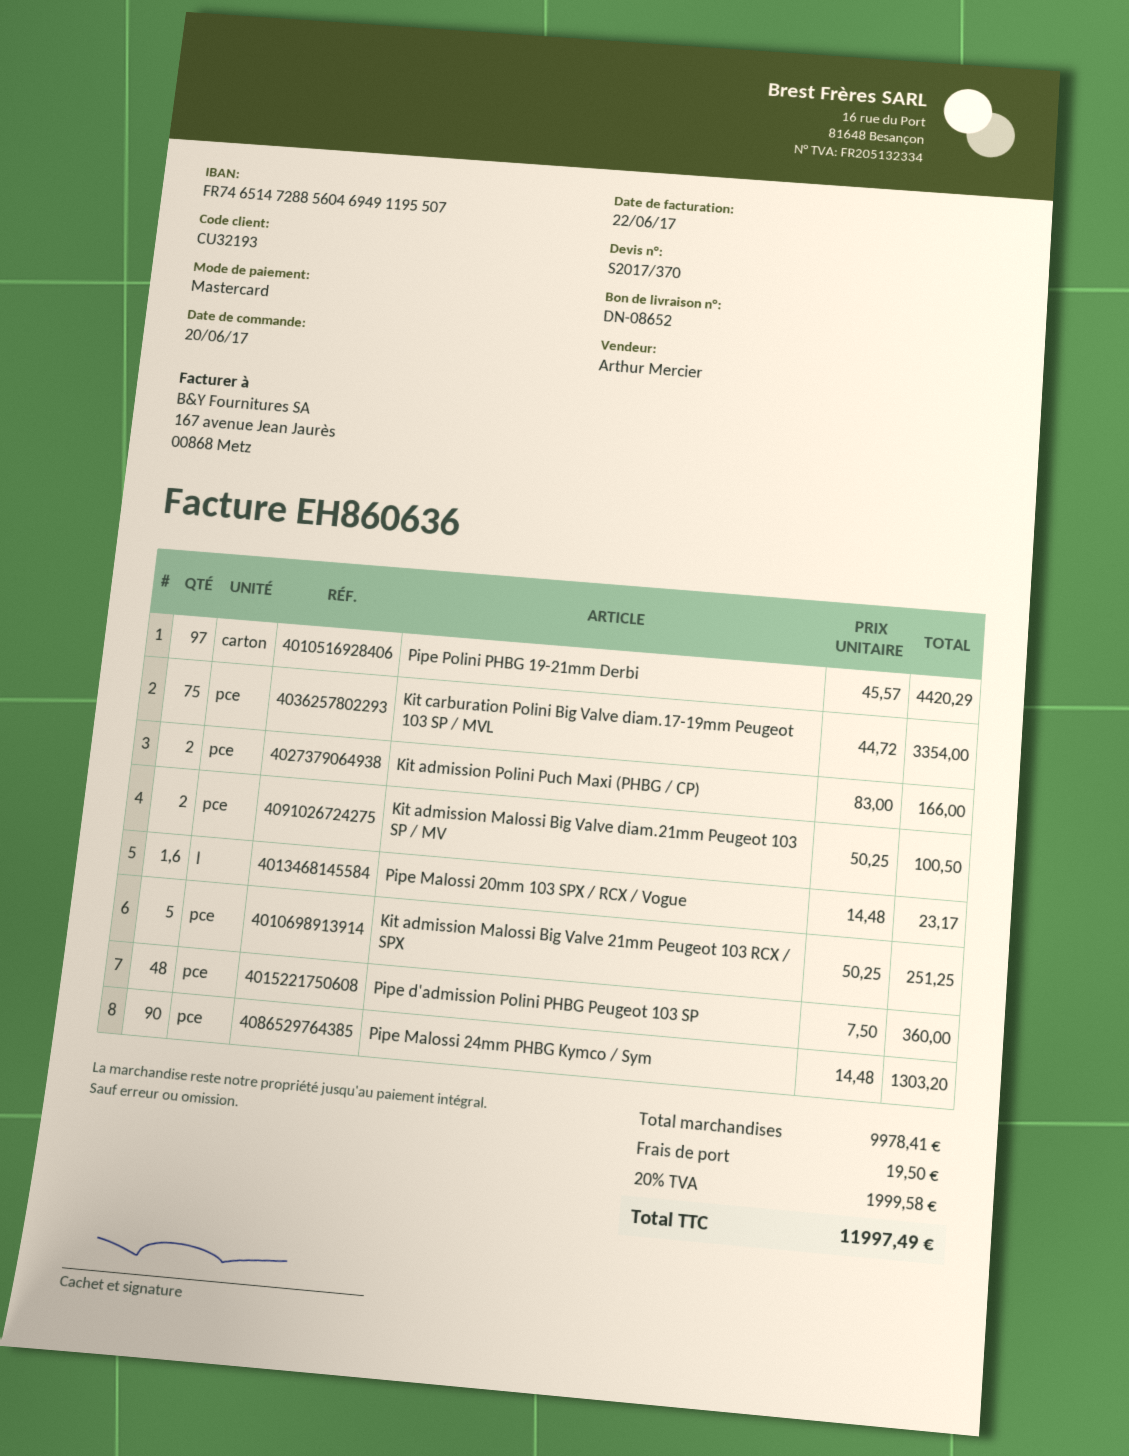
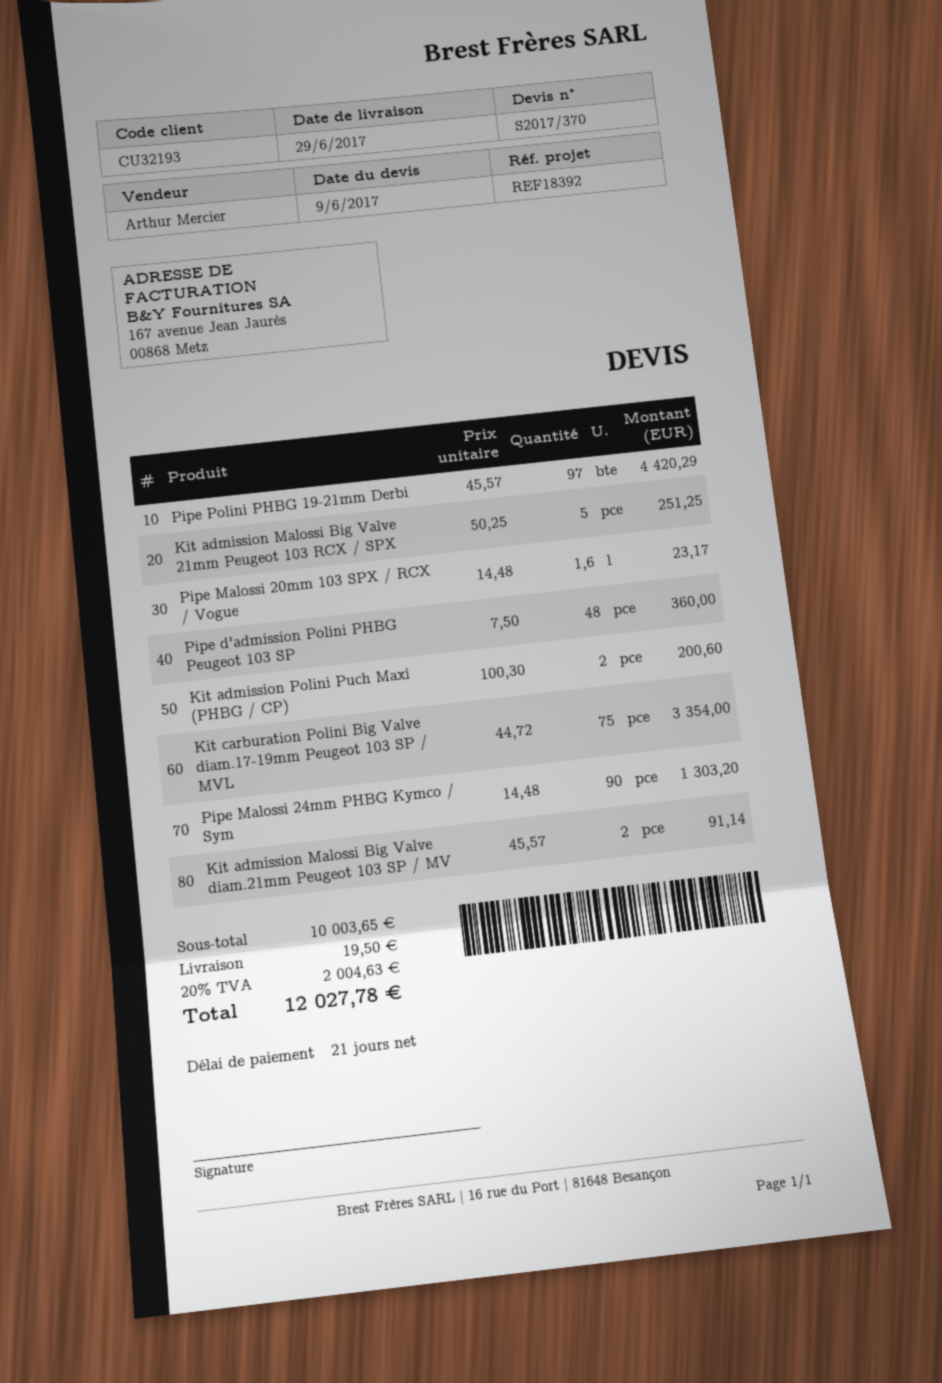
Kit admission Polini Puch Maxi (PHBG / CP): 2 x 83.00 = 166.00 -> 2 x 100.30 = 200.60
Kit admission Malossi Big Valve diam.21mm Peugeot 103 SP / MV: 2 x 50.25 = 100.50 -> 2 x 45.57 = 91.14
subtotal: 9978.41 -> 10003.65
tax: 20% = 1999.58 -> 20% = 2004.63
total: 11997.49 -> 12027.78

